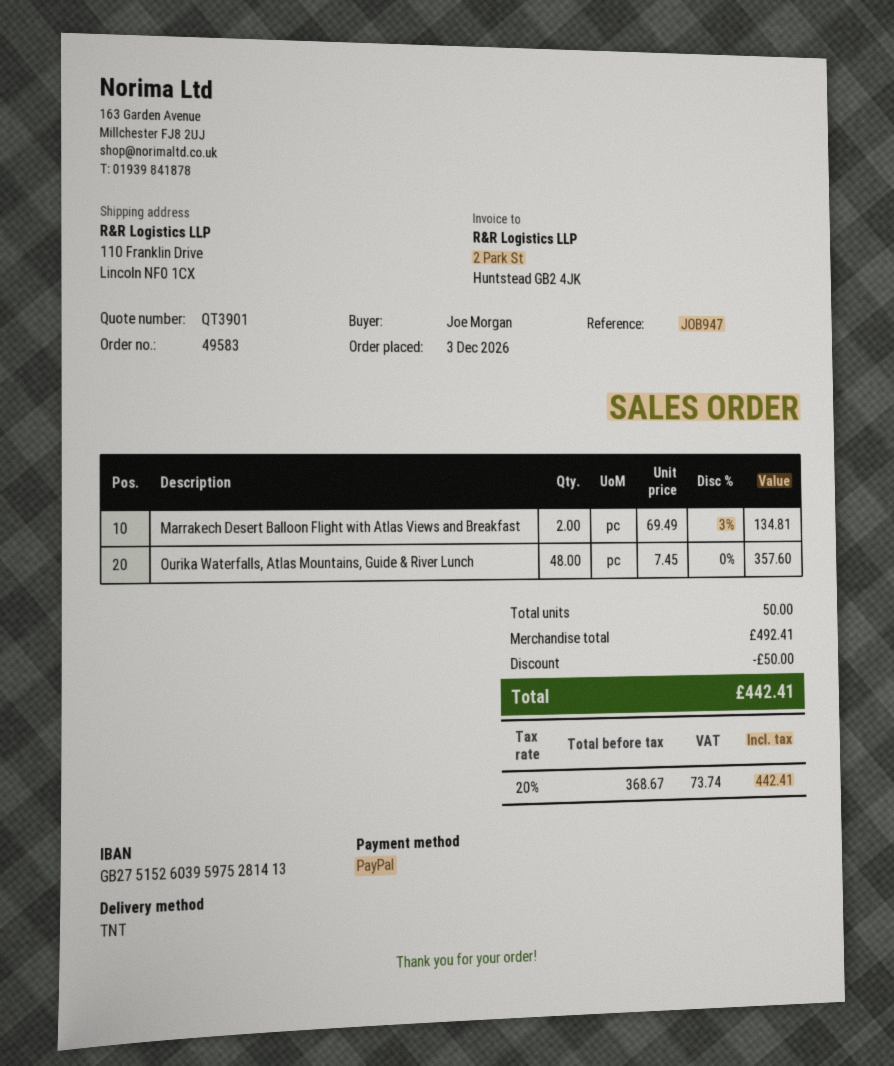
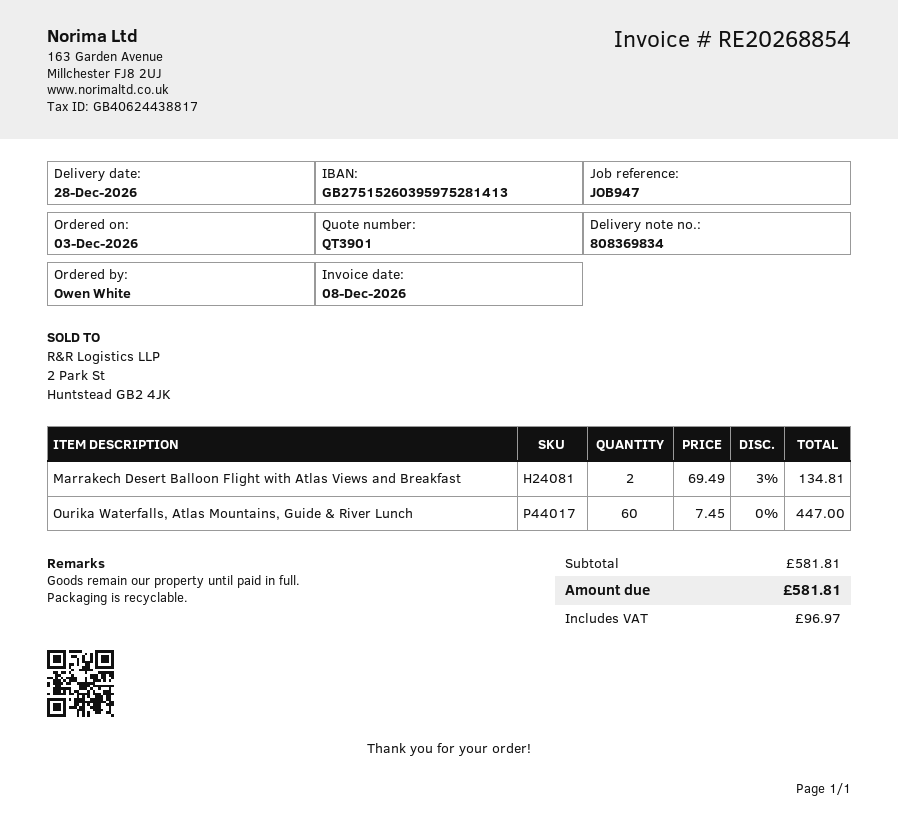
ordered by: Joe Morgan -> Owen White
Ourika Waterfalls, Atlas Mountains, Guide & River Lunch: 48 x 7.45 = 357.60 -> 60 x 7.45 = 447.00
subtotal: 492.41 -> 581.81
discount: 50.00 -> none
tax: 73.74 -> 96.97
total: 442.41 -> 581.81

